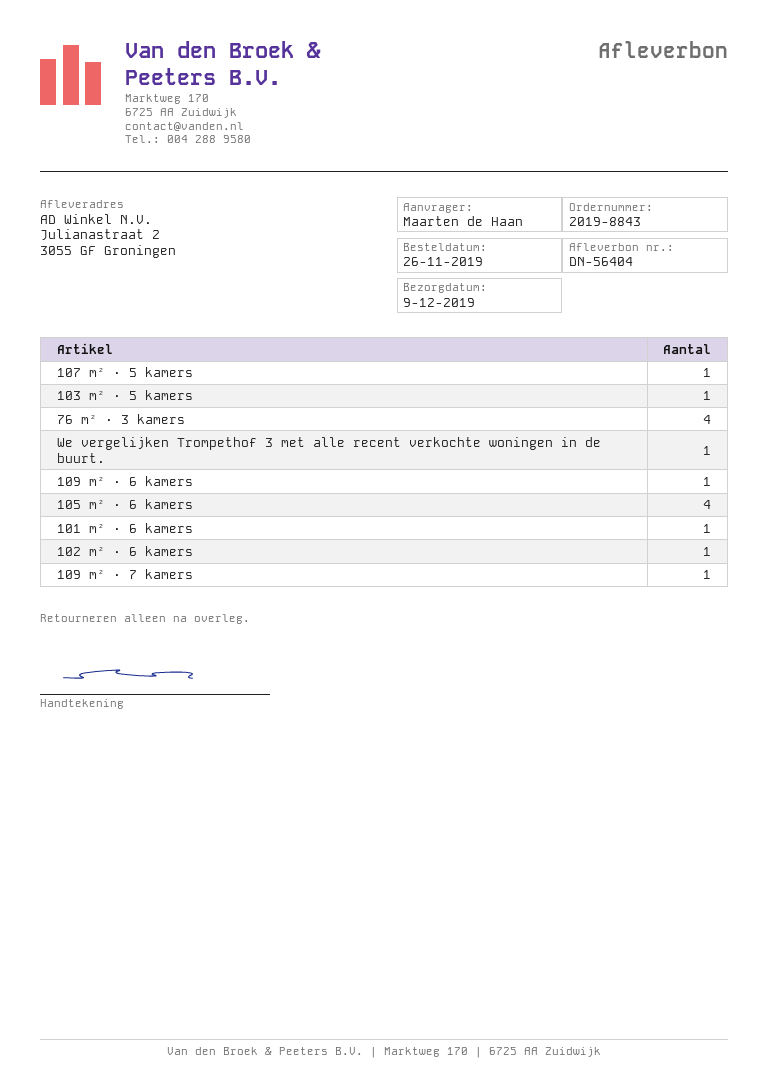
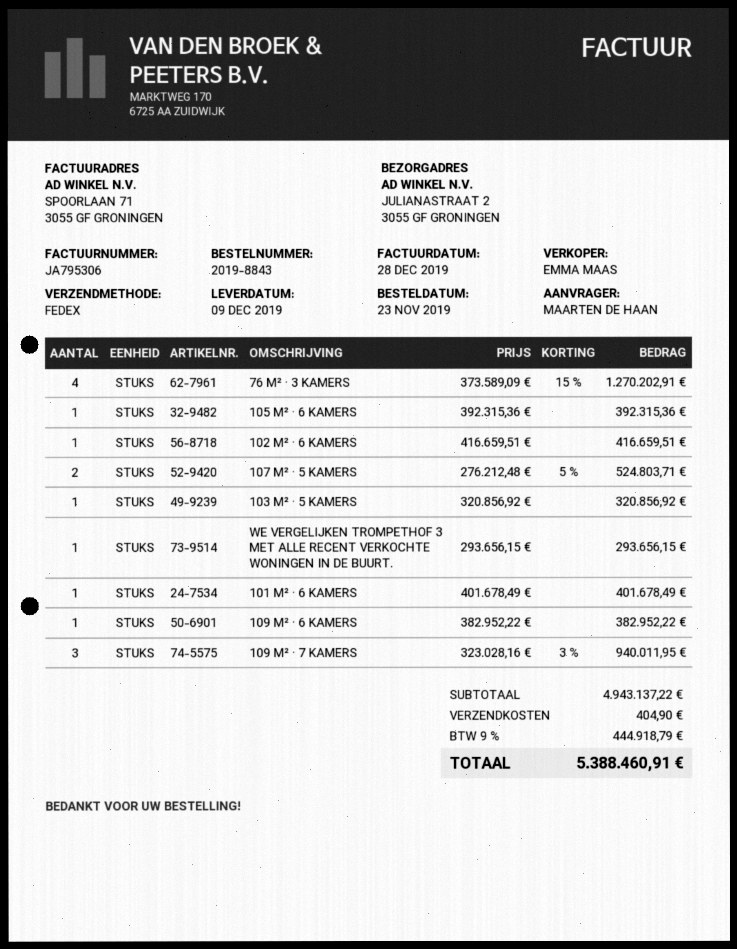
order date: 2019-11-26 -> 2019-11-23
107 m² · 5 kamers: 1 -> 2
105 m² · 6 kamers: 4 -> 1
109 m² · 7 kamers: 1 -> 3

